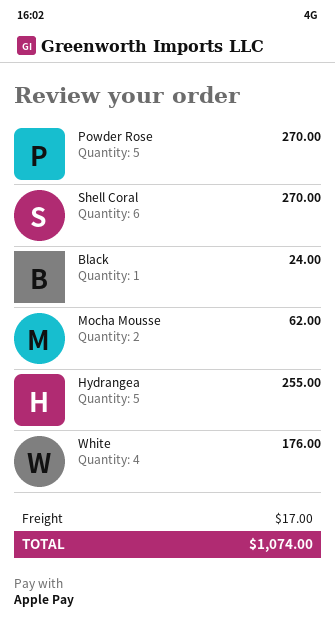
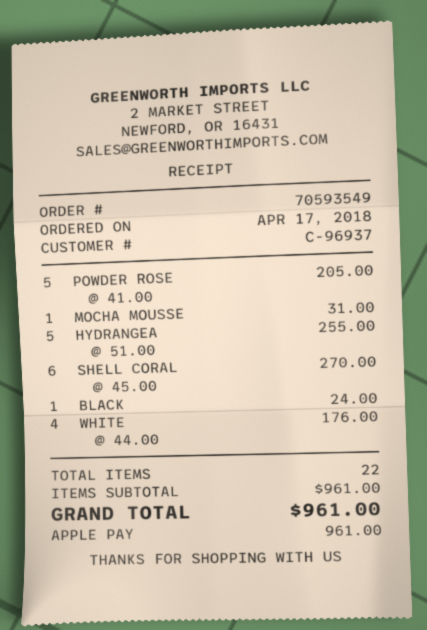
Powder Rose: 5 for 270.00 -> 5 for 205.00
Mocha Mousse: 2 for 62.00 -> 1 for 31.00
shipping: 17.00 -> none
total: 1074.00 -> 961.00

